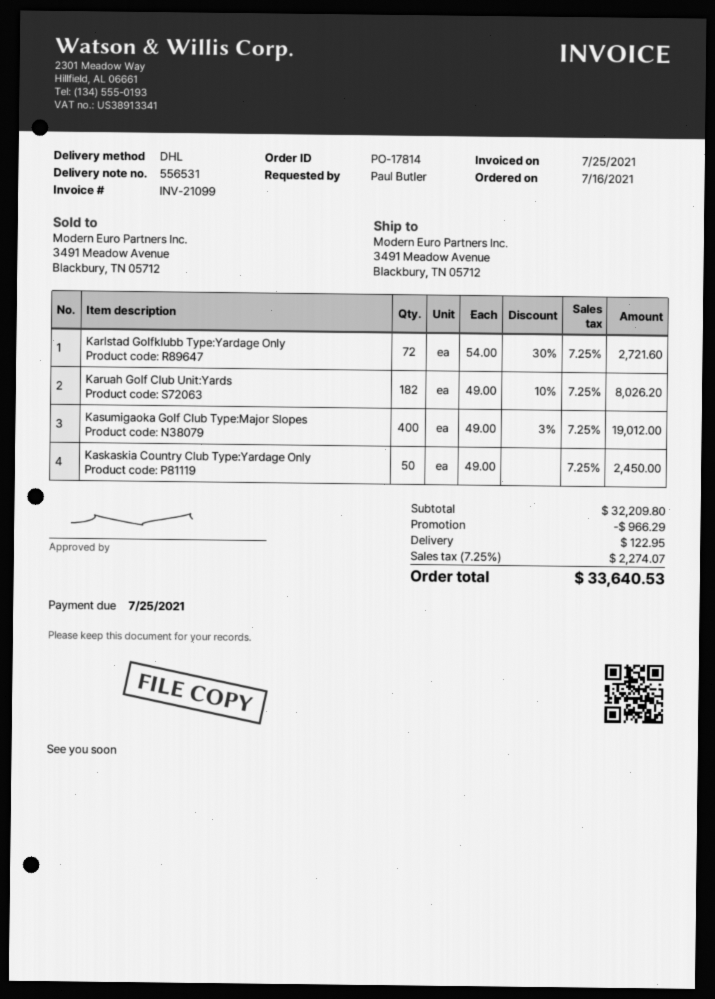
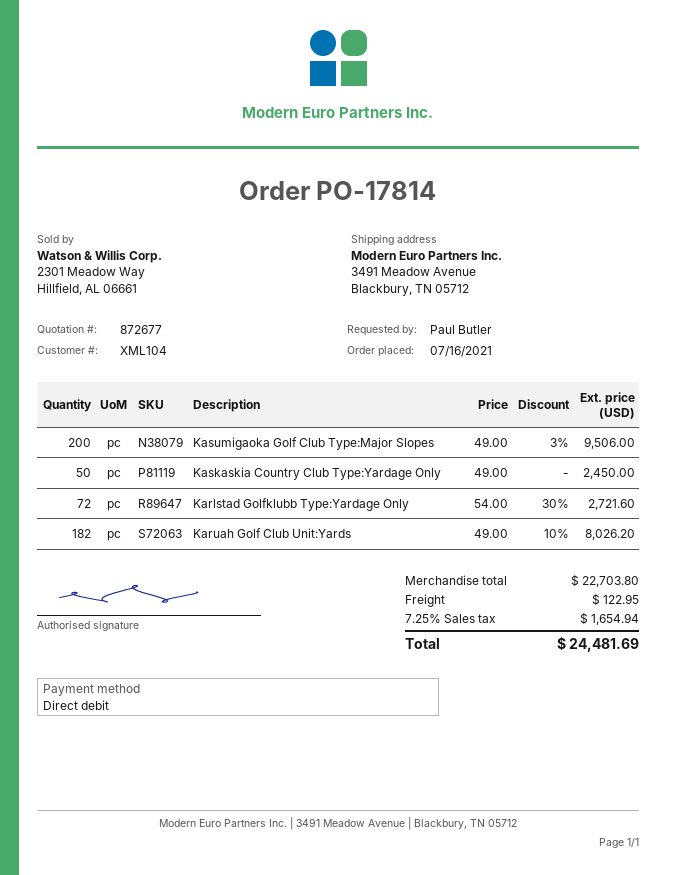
Kasumigaoka Golf Club Type:Major Slopes: 400 x 49.00 - 3% = 19012.00 -> 200 x 49.00 - 3% = 9506.00
subtotal: 32209.80 -> 22703.80
discount: 966.29 -> none
tax: 7.25% = 2274.07 -> 7.25% = 1654.94
total: 33640.53 -> 24481.69

